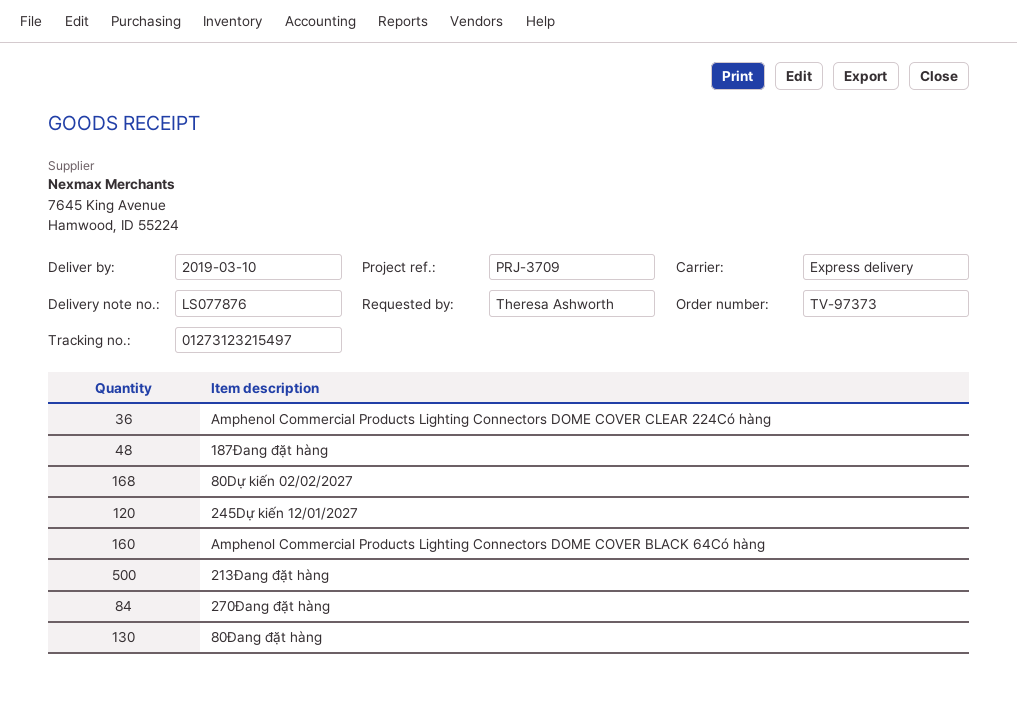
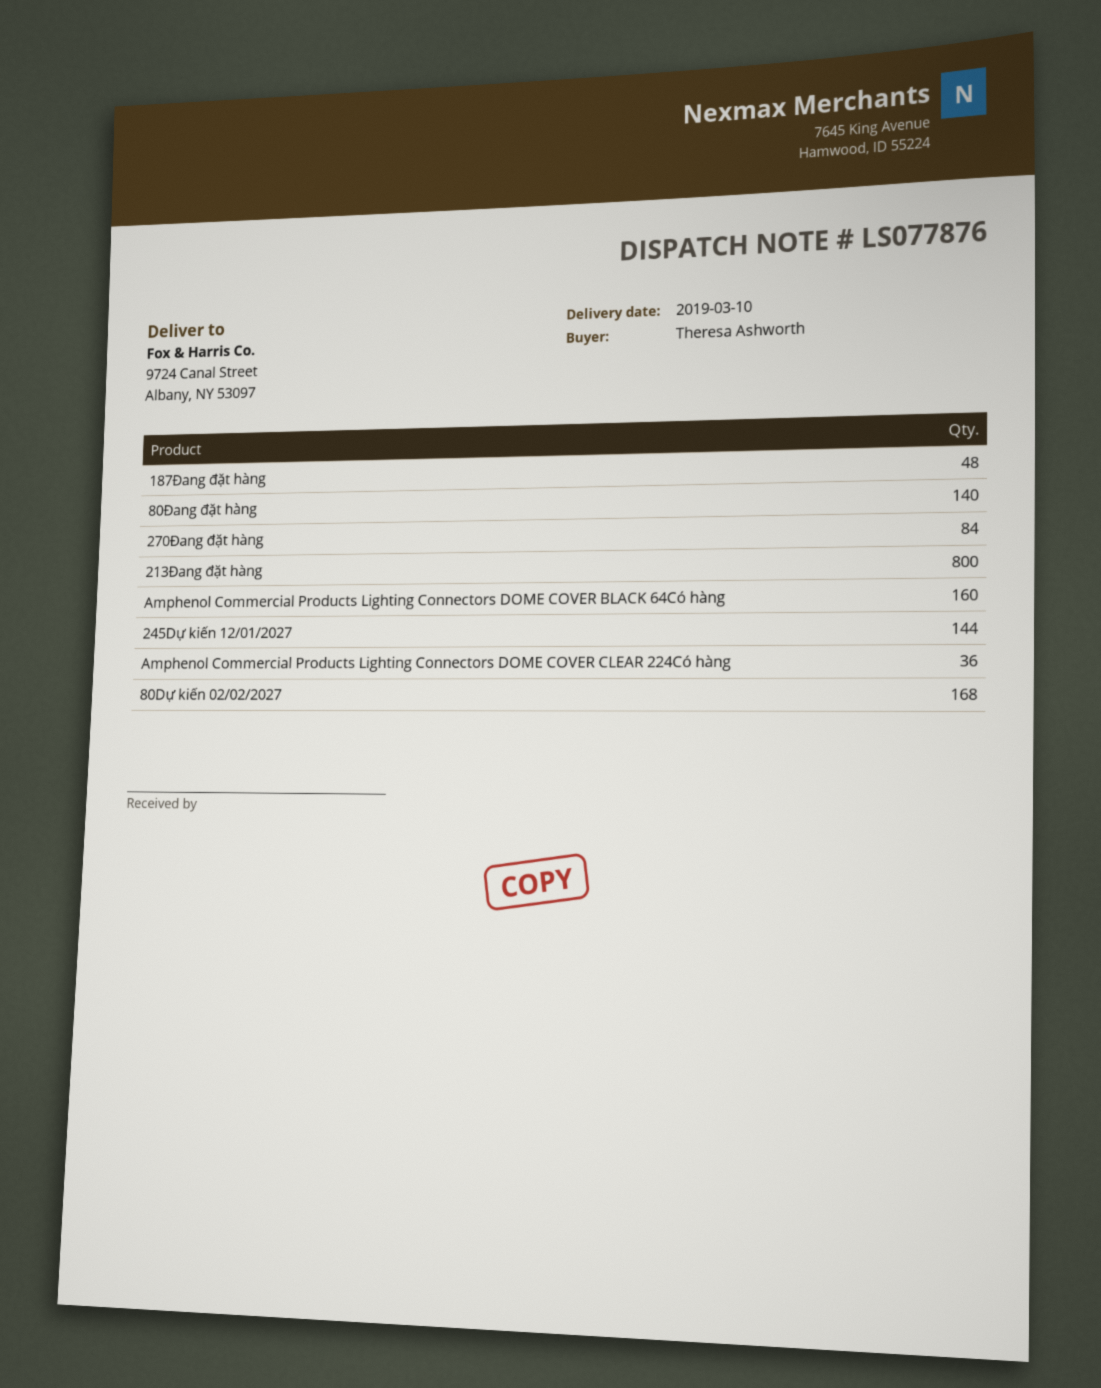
245Dự kiến 12/01/2027: 120 -> 144
213Đang đặt hàng: 500 -> 800
80Đang đặt hàng: 130 -> 140

